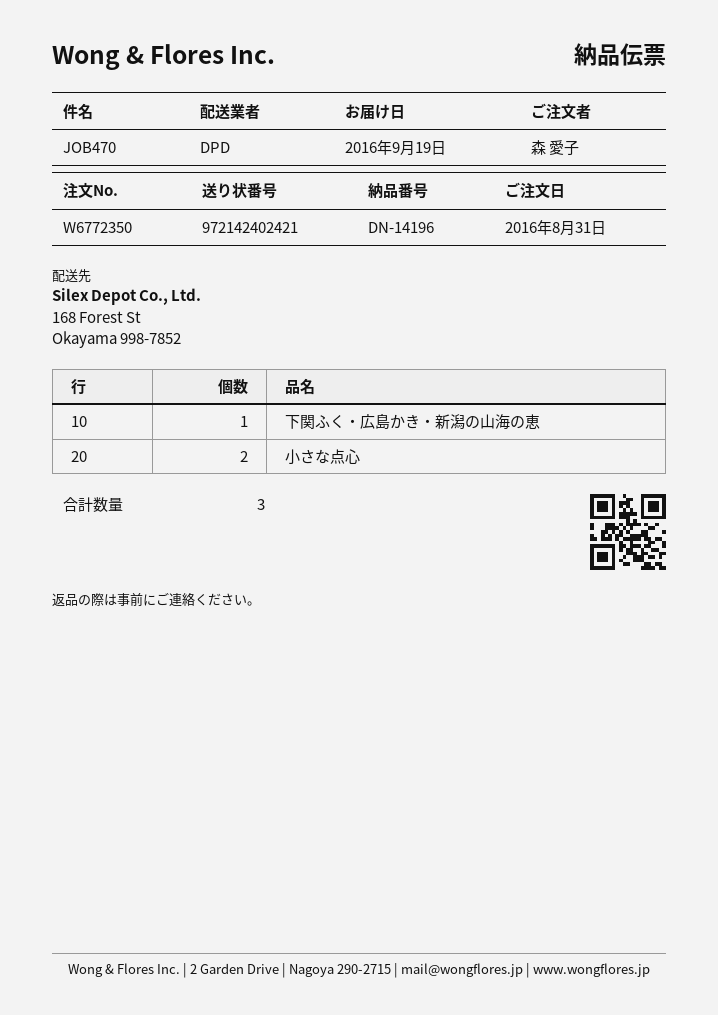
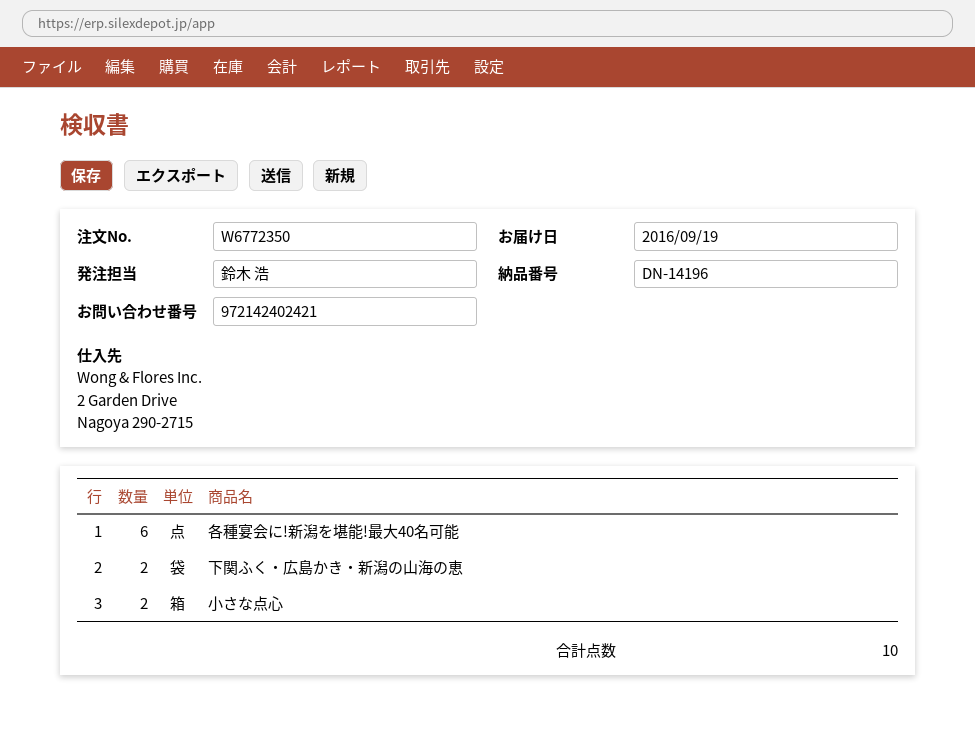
ordered by: 森 愛子 -> 鈴木 浩
下関ふく・広島かき・新潟の山海の恵: 1 -> 2
各種宴会に!新潟を堪能!最大40名可能: none -> 6
total quantity: 3 -> 10

